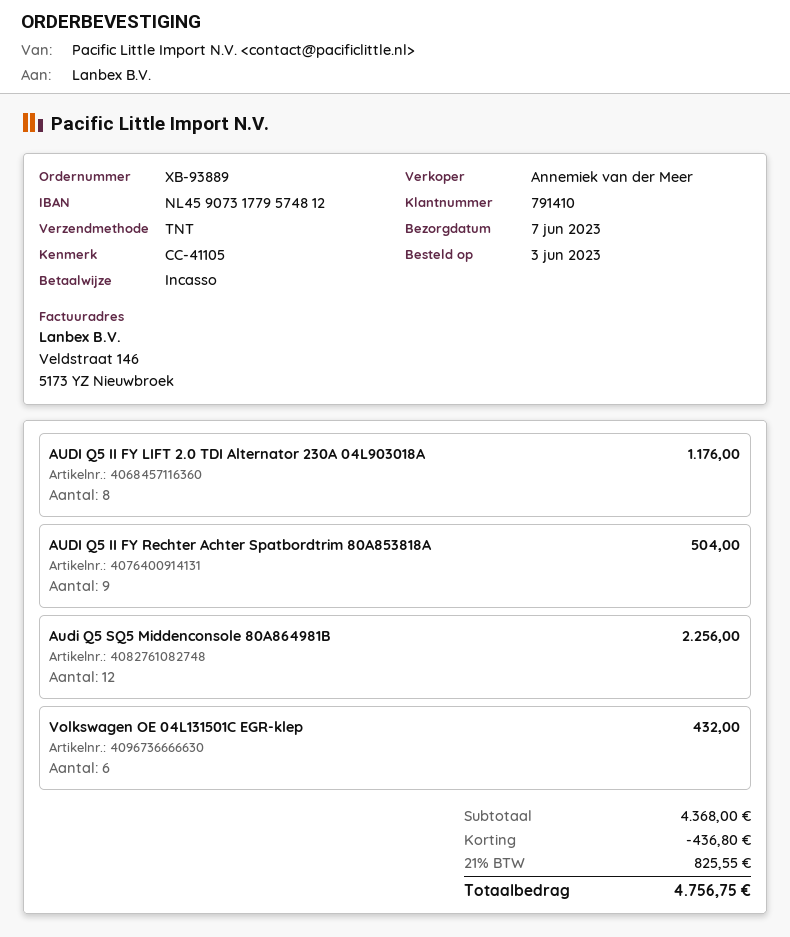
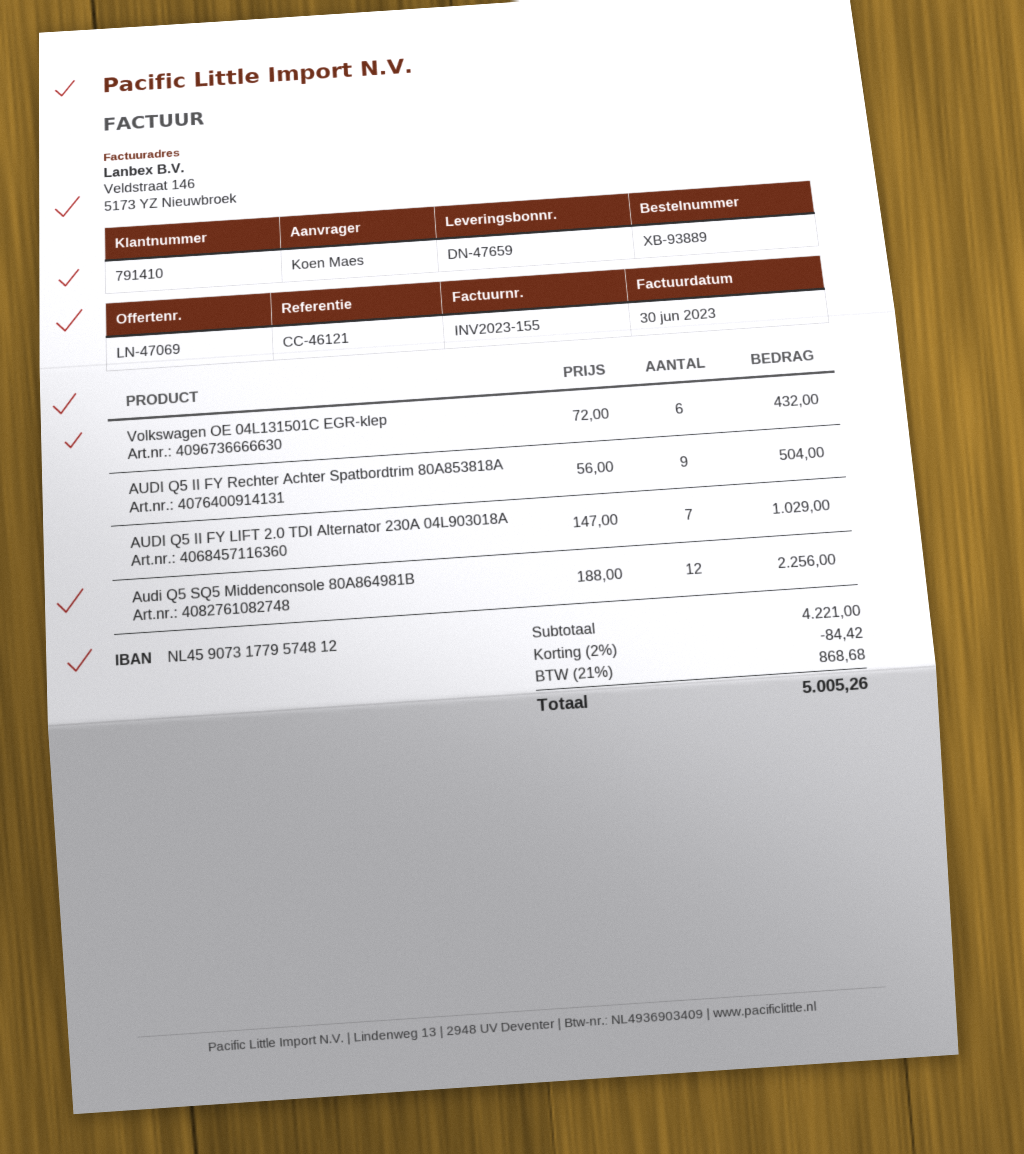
reference: CC-41105 -> CC-46121
AUDI Q5 II FY LIFT 2.0 TDI Alternator 230A 04L903018A: 8 for 1176.00 -> 7 for 1029.00
subtotal: 4368.00 -> 4221.00
discount: 436.80 -> 84.42
tax: 21% = 825.55 -> 21% = 868.68
total: 4756.75 -> 5005.26

